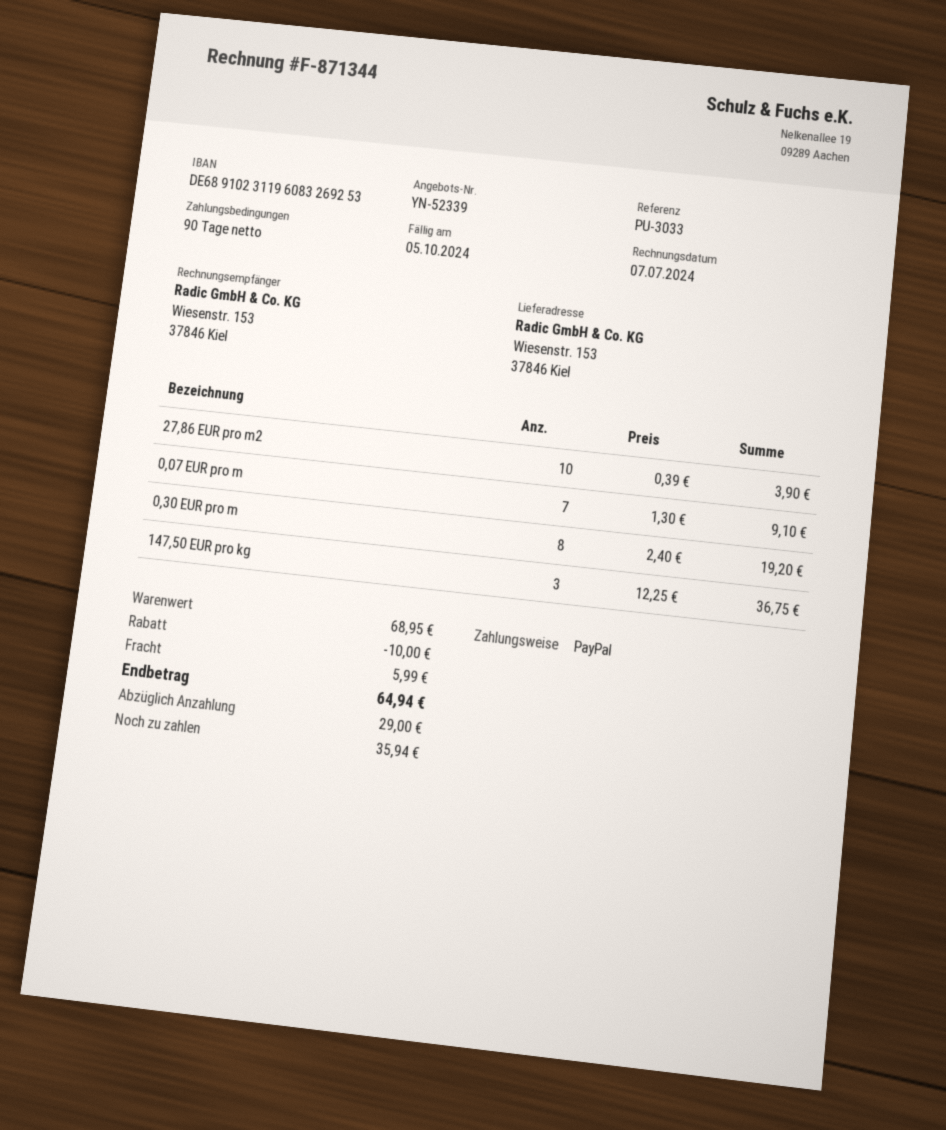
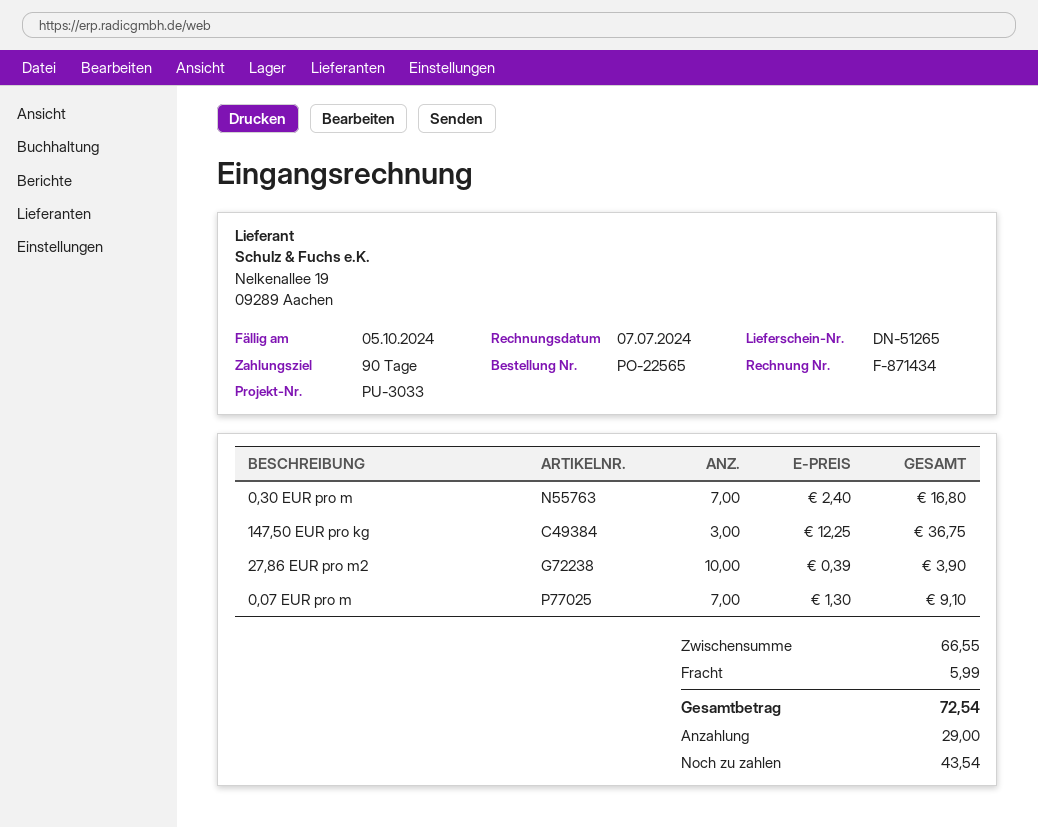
invoice number: F-871344 -> F-871434
0,30 EUR pro m: 8 x 2.40 = 19.20 -> 7 x 2.40 = 16.80
subtotal: 68.95 -> 66.55
discount: 10.00 -> none
total: 64.94 -> 72.54
balance: 35.94 -> 43.54

